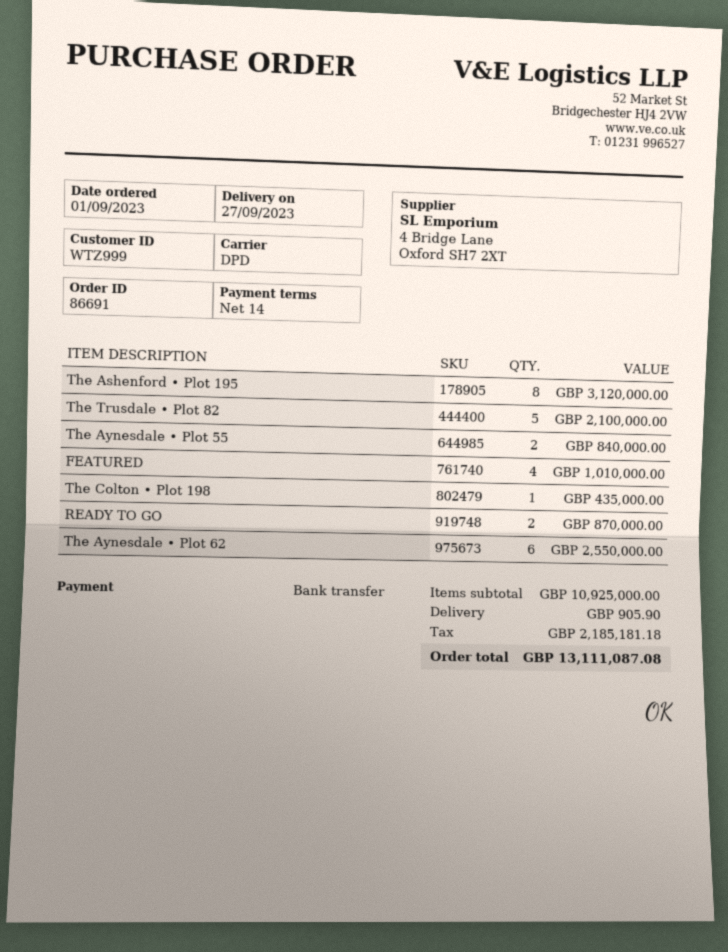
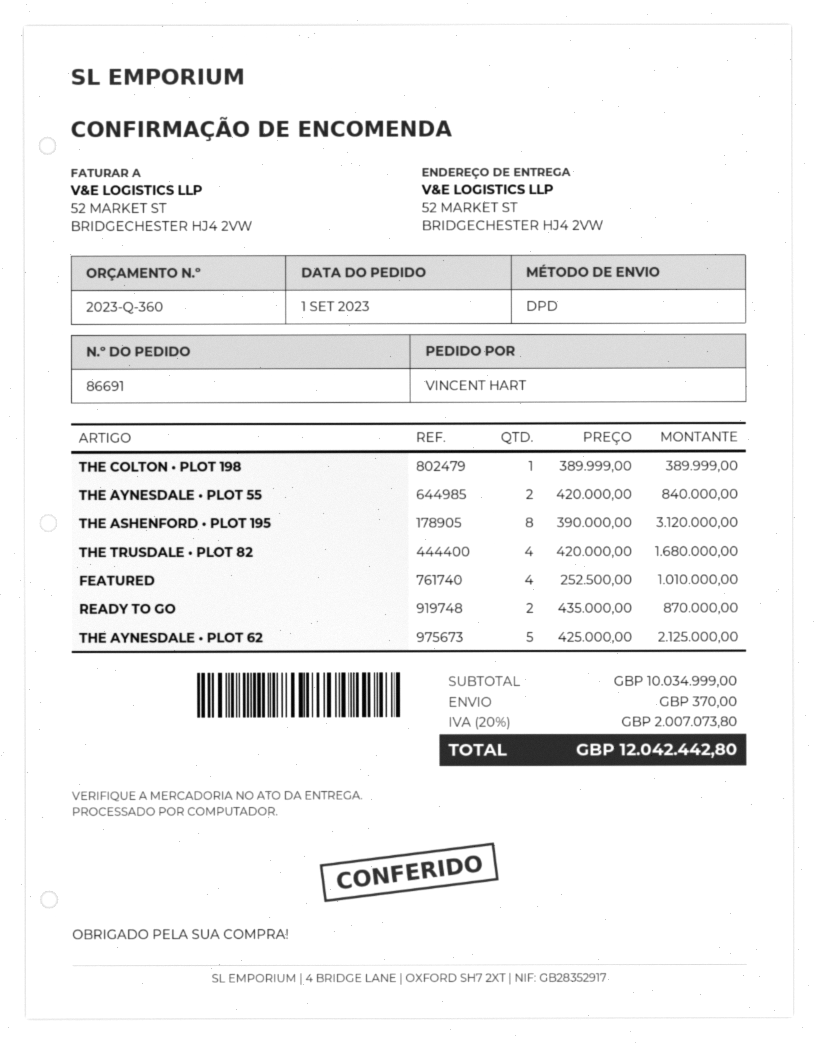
The Trusdale • Plot 82: 5 for 2100000.00 -> 4 for 1680000.00
The Colton • Plot 198: 1 for 435000.00 -> 1 for 389999.00
The Aynesdale • Plot 62: 6 for 2550000.00 -> 5 for 2125000.00
subtotal: 10925000.00 -> 10034999.00
shipping: 905.90 -> 370.00
tax: 2185181.18 -> 2007073.80
total: 13111087.08 -> 12042442.80

